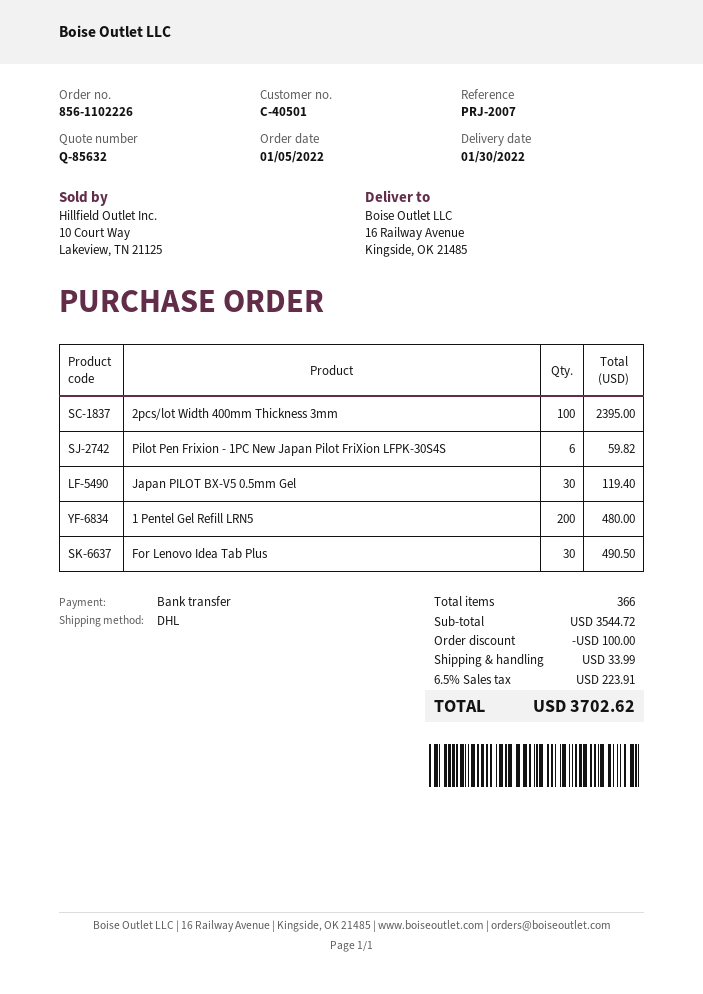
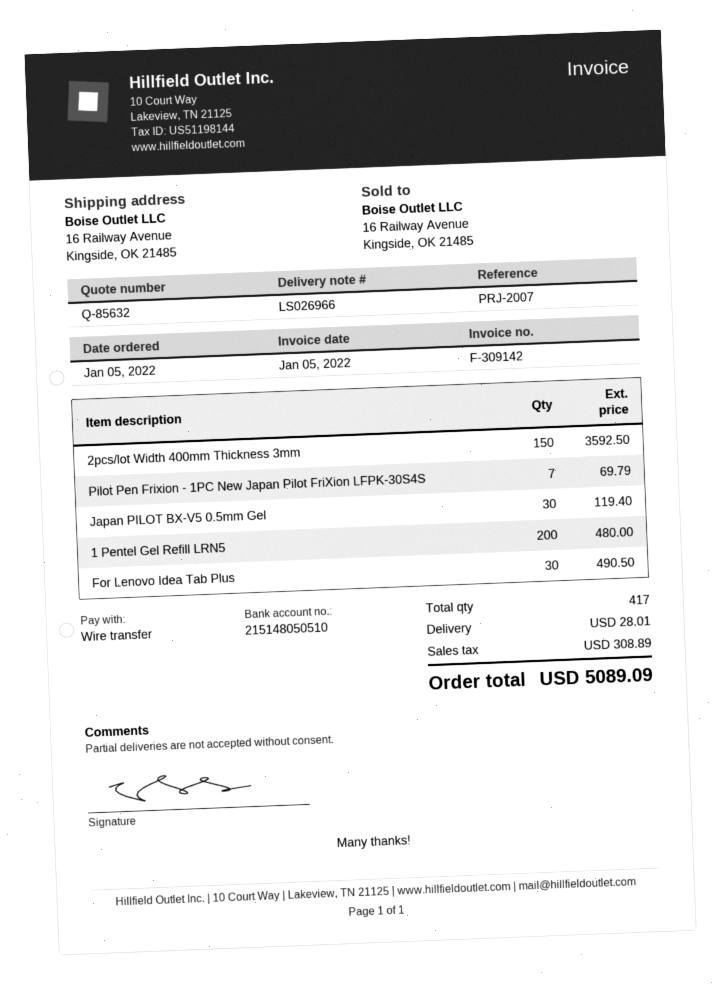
2pcs/lot Width 400mm Thickness 3mm: 100 for 2395.00 -> 150 for 3592.50
Pilot Pen Frixion - 1PC New Japan Pilot FriXion LFPK-30S4S: 6 for 59.82 -> 7 for 69.79
total quantity: 366 -> 417
discount: 100.00 -> none
shipping: 33.99 -> 28.01
tax: 223.91 -> 308.89
total: 3702.62 -> 5089.09

